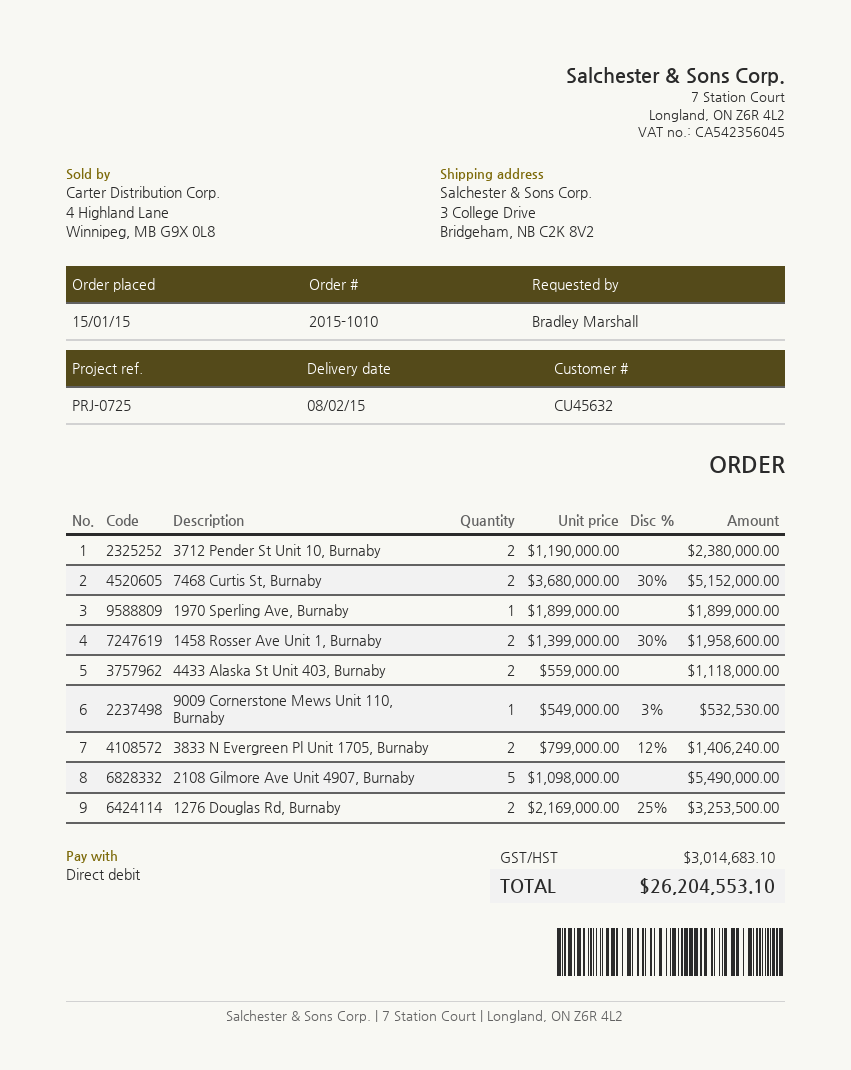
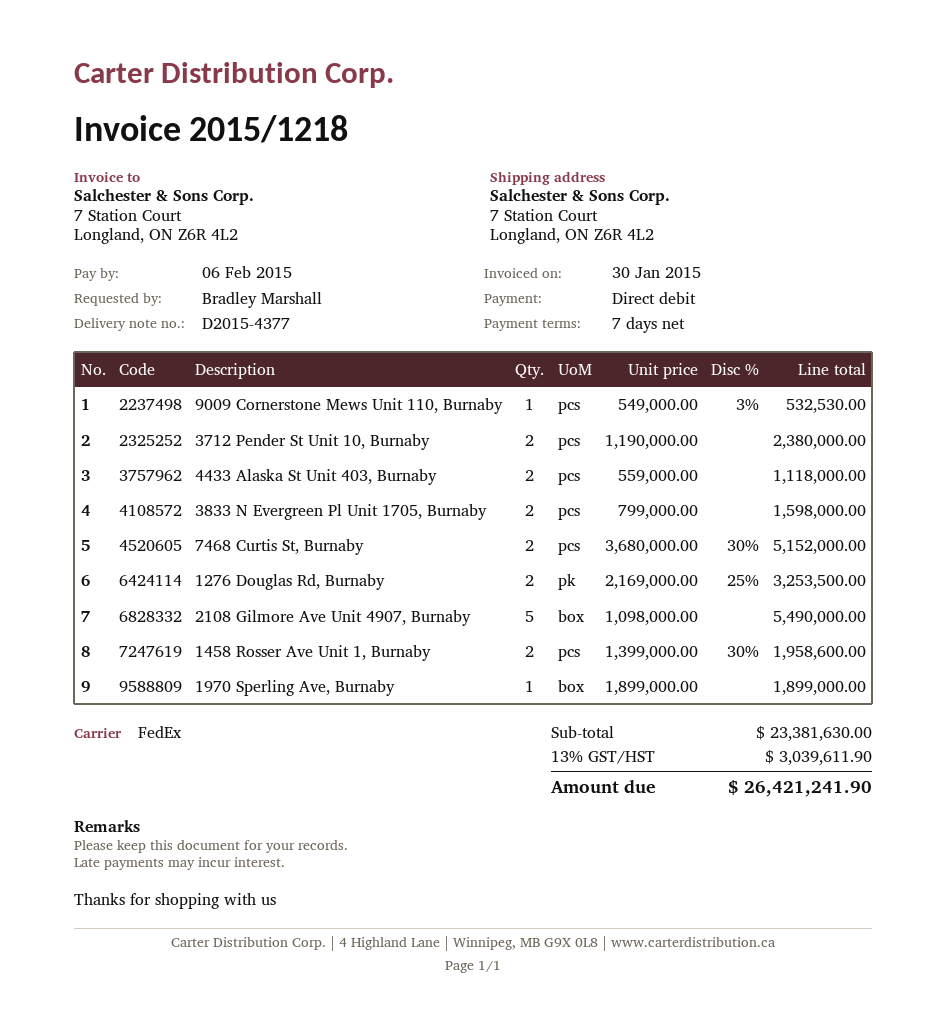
ship to: 3 College Drive, Bridgeham, NB C2K 8V2 -> 7 Station Court, Longland, ON Z6R 4L2
3833 N Evergreen Pl Unit 1705, Burnaby: 2 x 799000.00 - 12% = 1406240.00 -> 2 x 799000.00 = 1598000.00
tax: 3014683.10 -> 3039611.90
total: 26204553.10 -> 26421241.90

